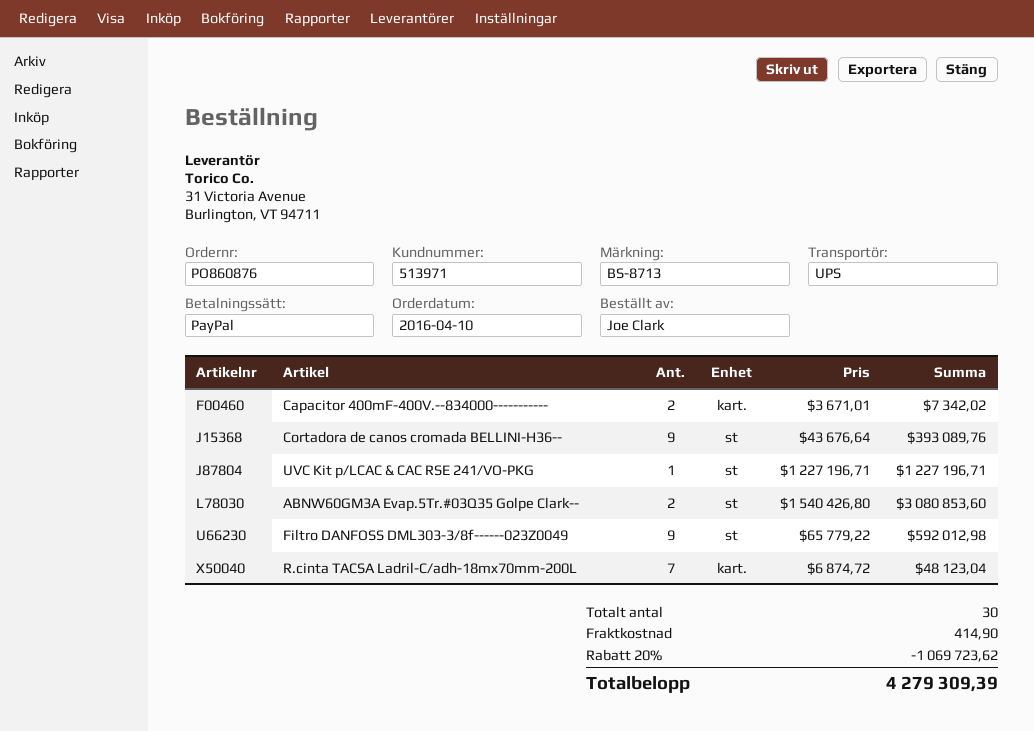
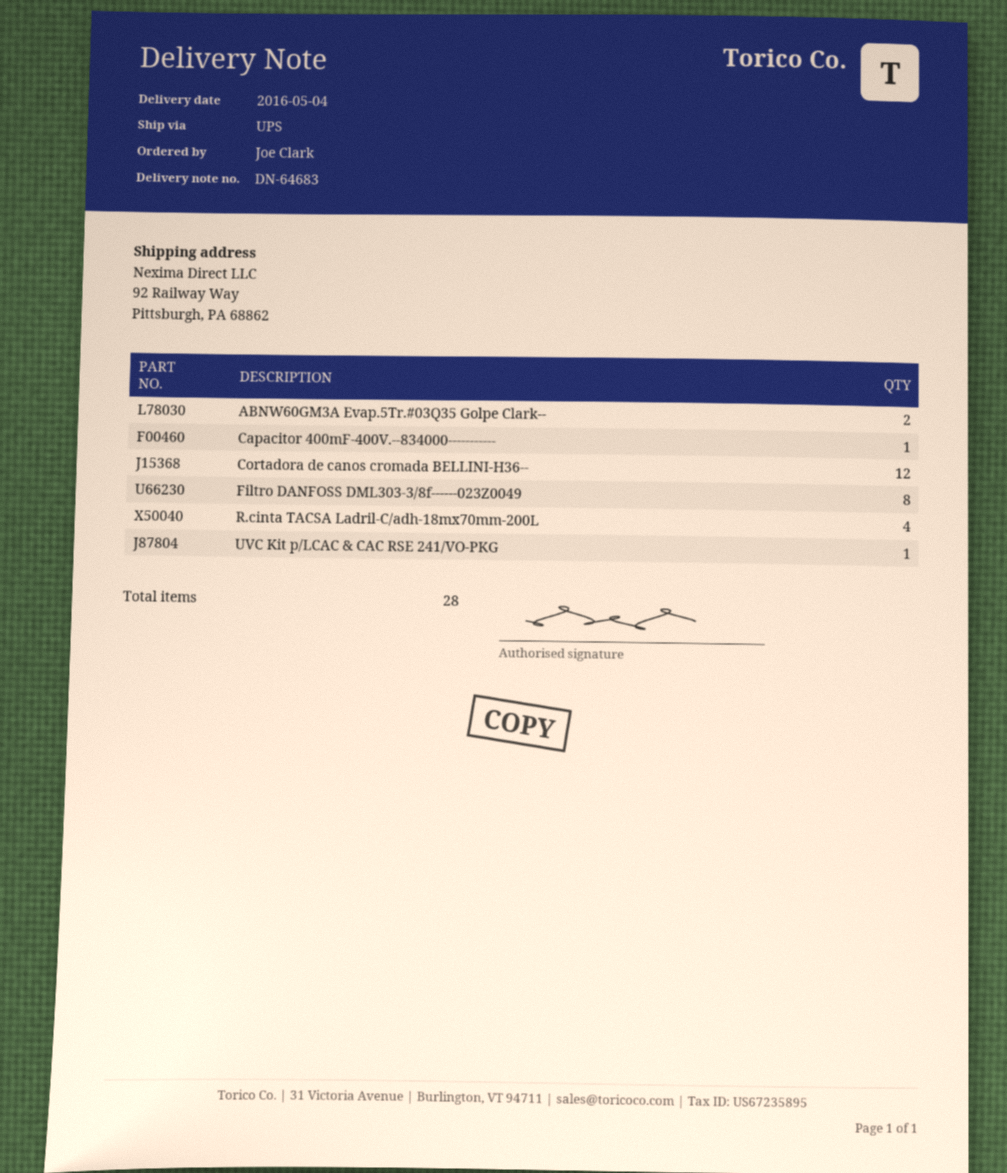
Capacitor 400mF-400V.--834000-----------: 2 -> 1
Cortadora de canos cromada BELLINI-H36--: 9 -> 12
Filtro DANFOSS DML303-3/8f------023Z0049: 9 -> 8
R.cinta TACSA Ladril-C/adh-18mx70mm-200L: 7 -> 4
total quantity: 30 -> 28

